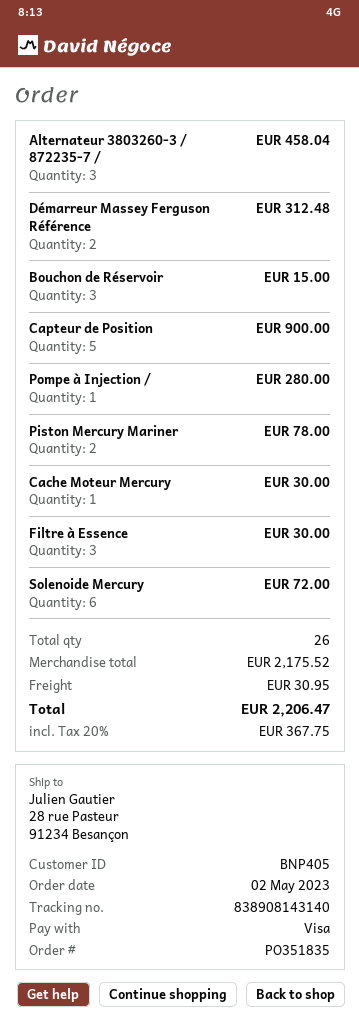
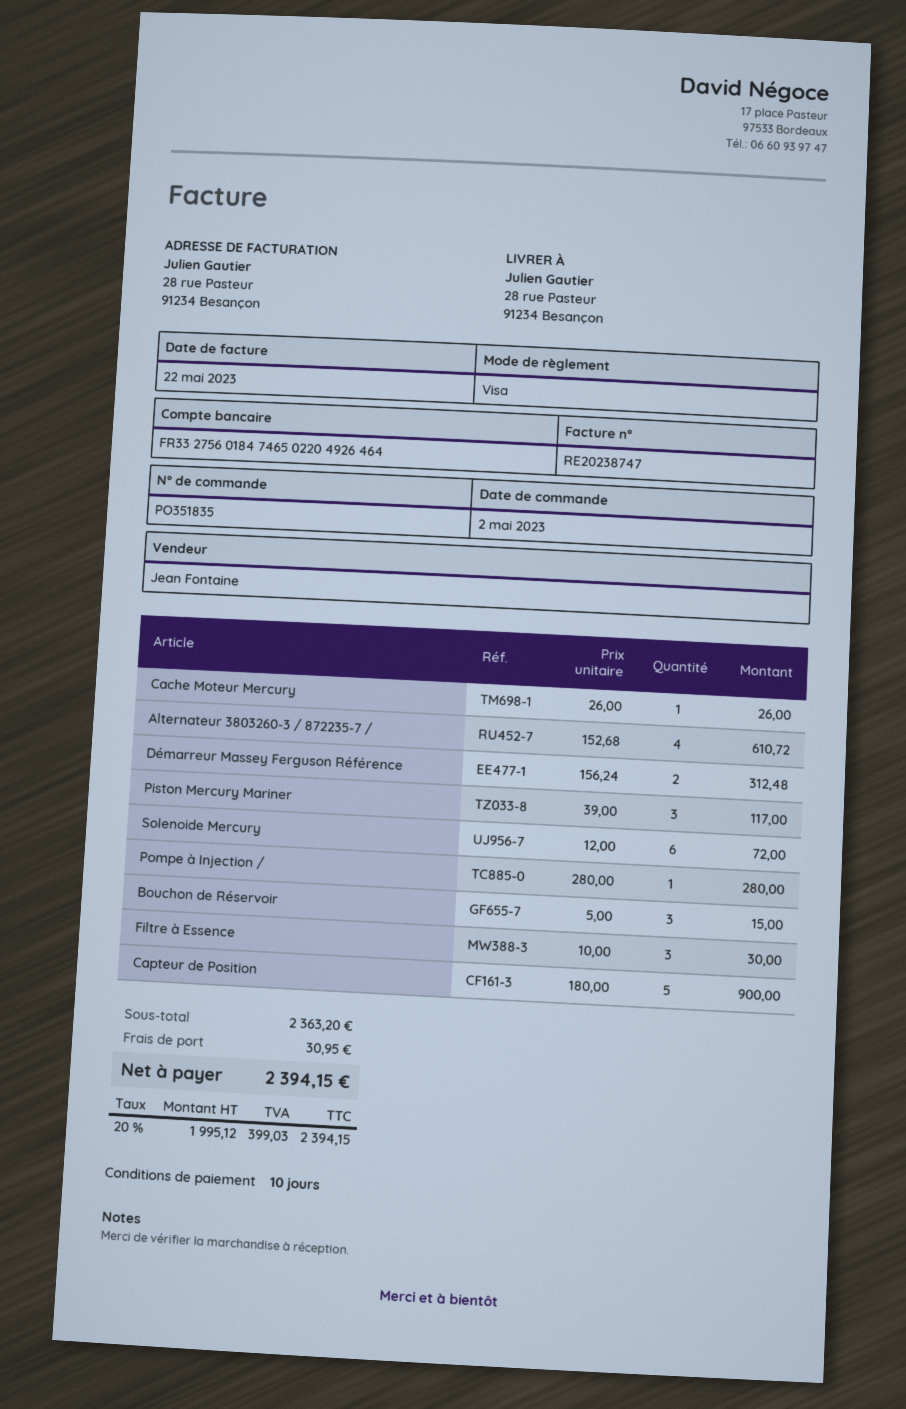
Alternateur 3803260-3 / 872235-7 /: 3 for 458.04 -> 4 for 610.72
Piston Mercury Mariner: 2 for 78.00 -> 3 for 117.00
Cache Moteur Mercury: 1 for 30.00 -> 1 for 26.00
subtotal: 2175.52 -> 2363.20
tax: 20% = 367.75 -> 20% = 399.03
total: 2206.47 -> 2394.15

